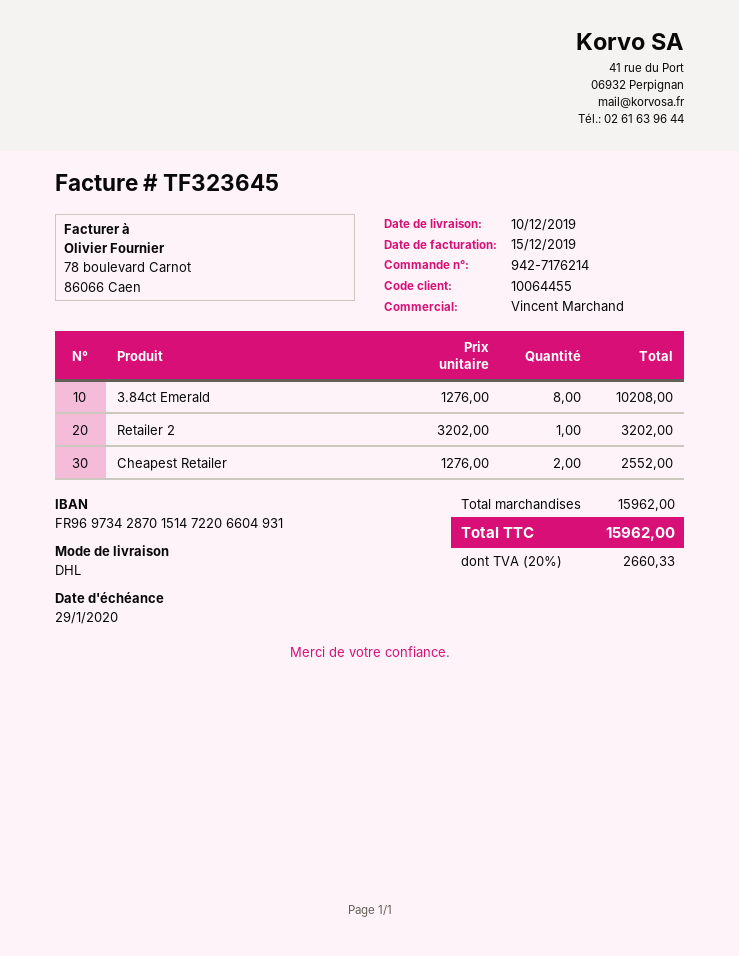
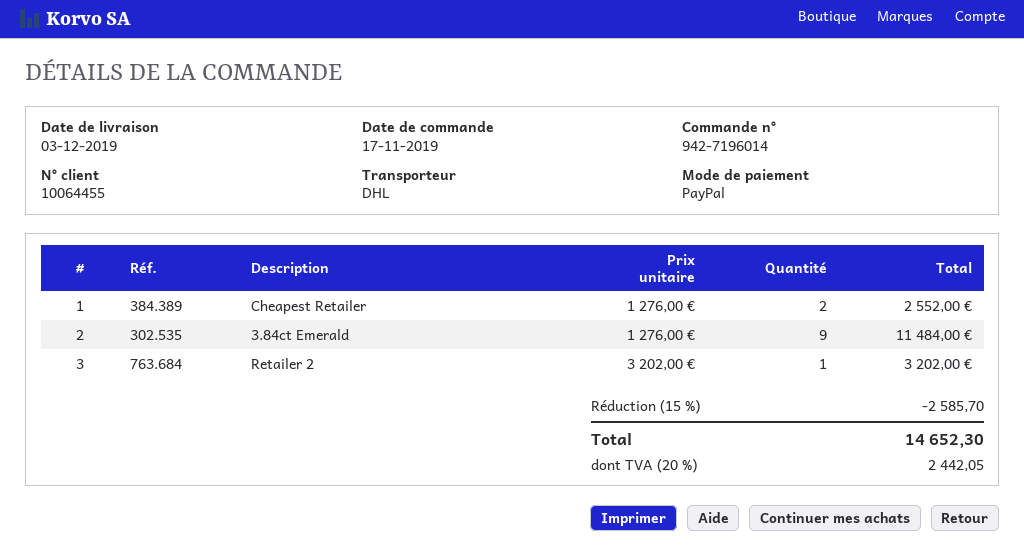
order number: 942-7176214 -> 942-7196014
delivery date: 2019-12-10 -> 2019-12-03
3.84ct Emerald: 8 x 1276.00 = 10208.00 -> 9 x 1276.00 = 11484.00
discount: none -> 15% = 2585.70
tax: 20% = 2660.33 -> 20% = 2442.05
total: 15962.00 -> 14652.30

